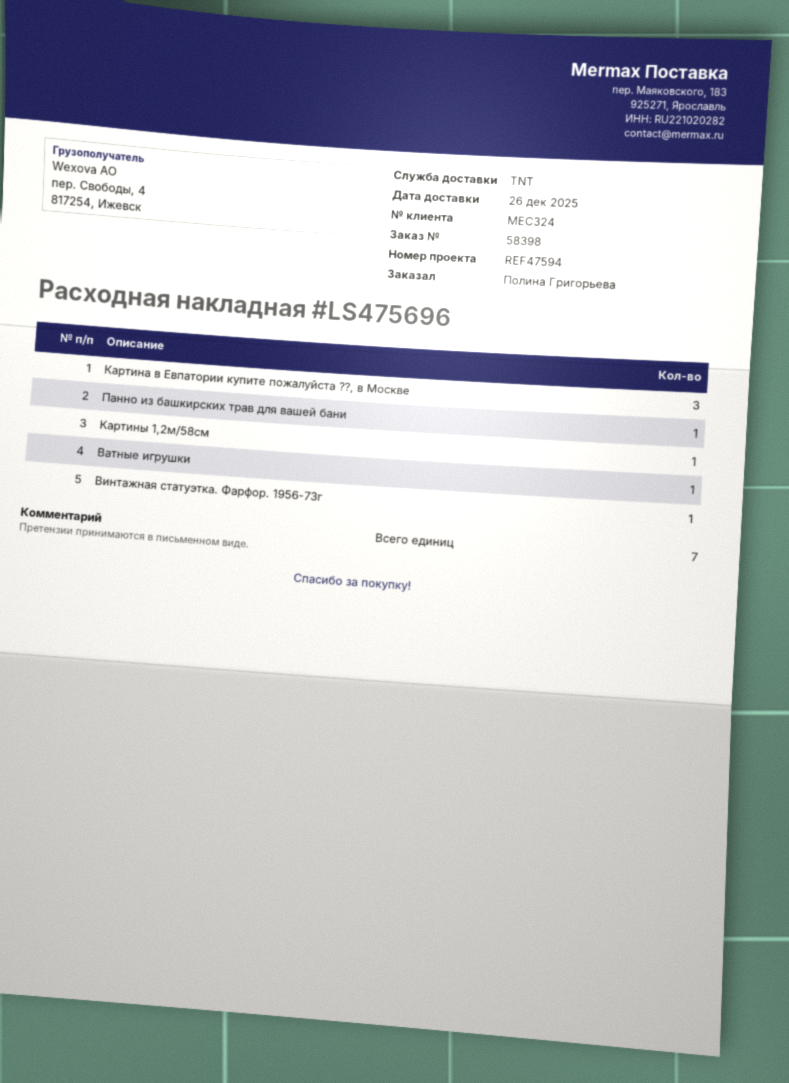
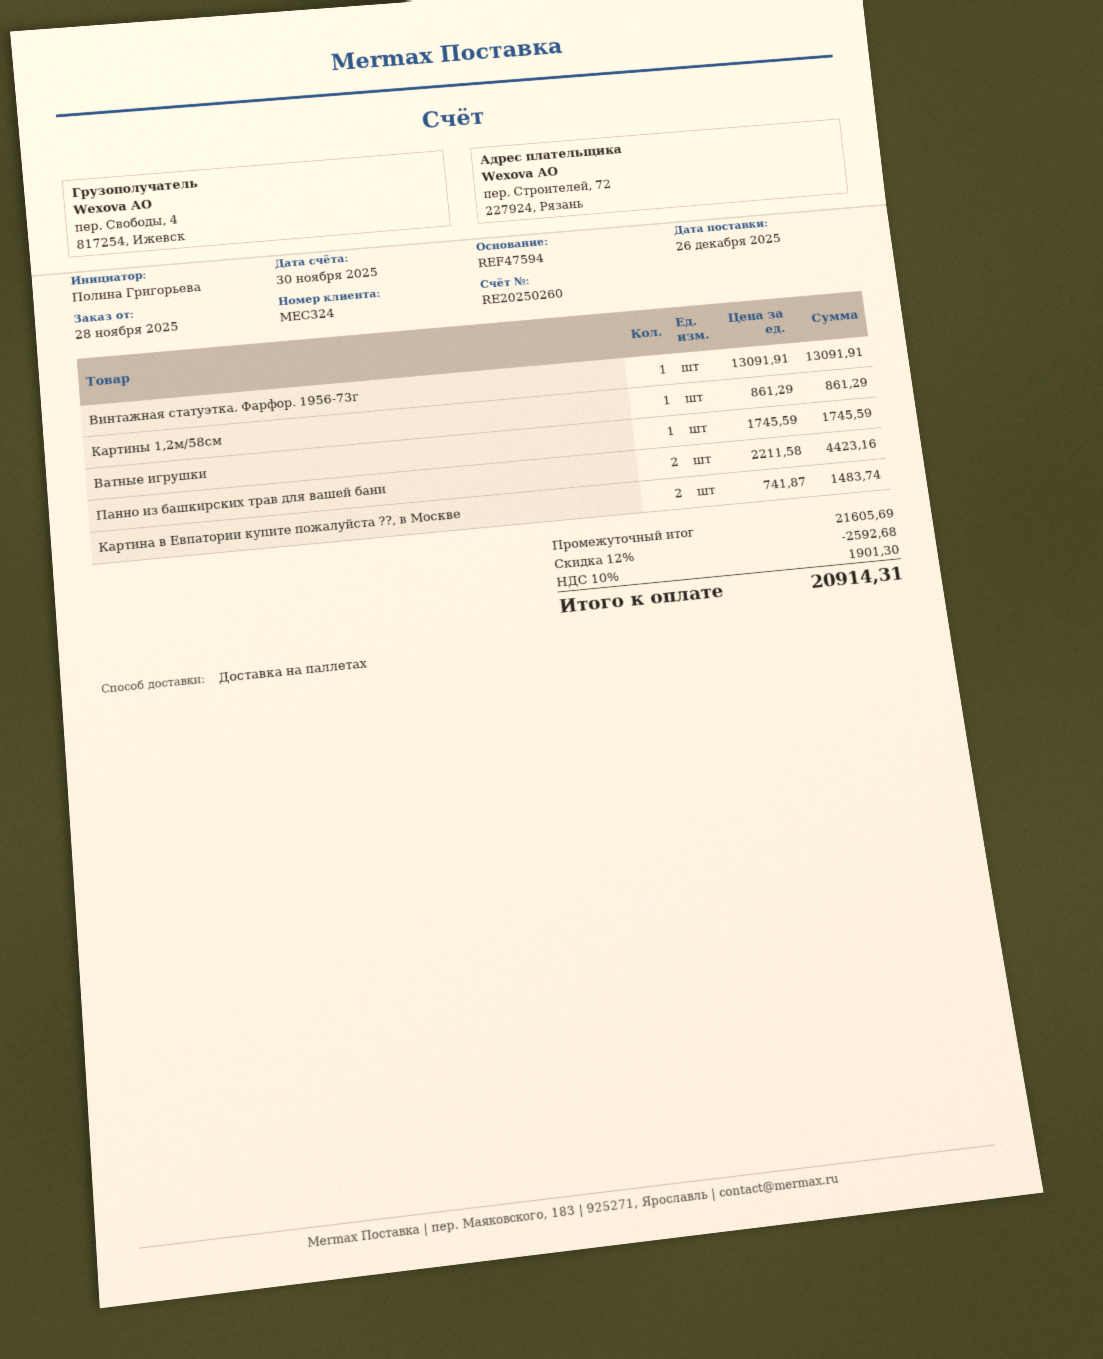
shipping method: TNT -> pallet freight
Картина в Евпатории купите пожалуйста ??, в Москве: 3 -> 2
Панно из башкирских трав для вашей бани: 1 -> 2

